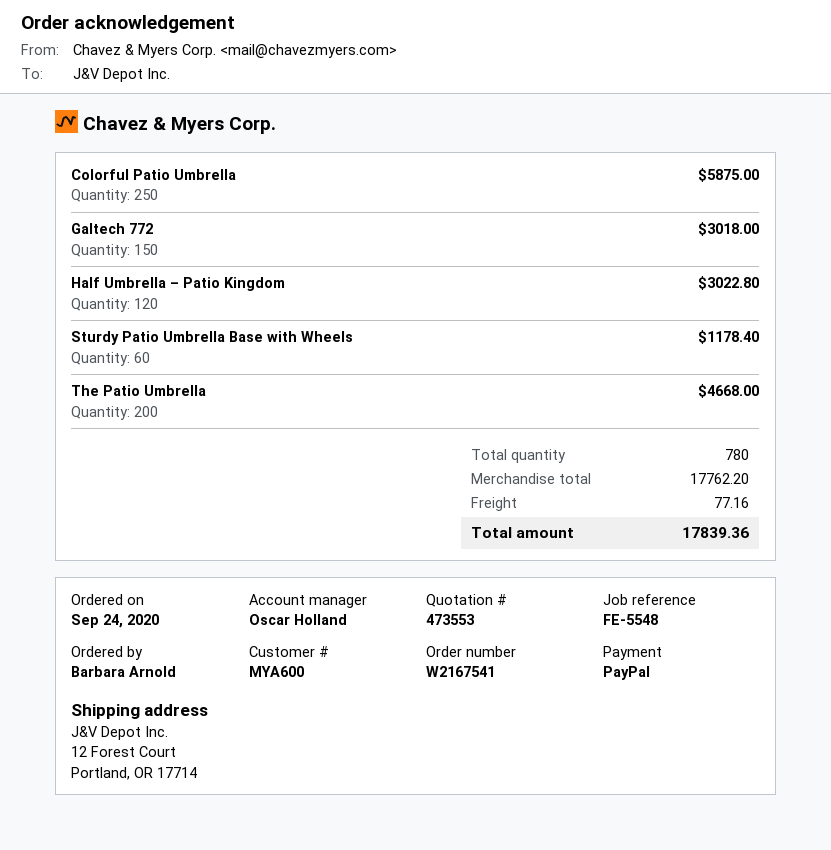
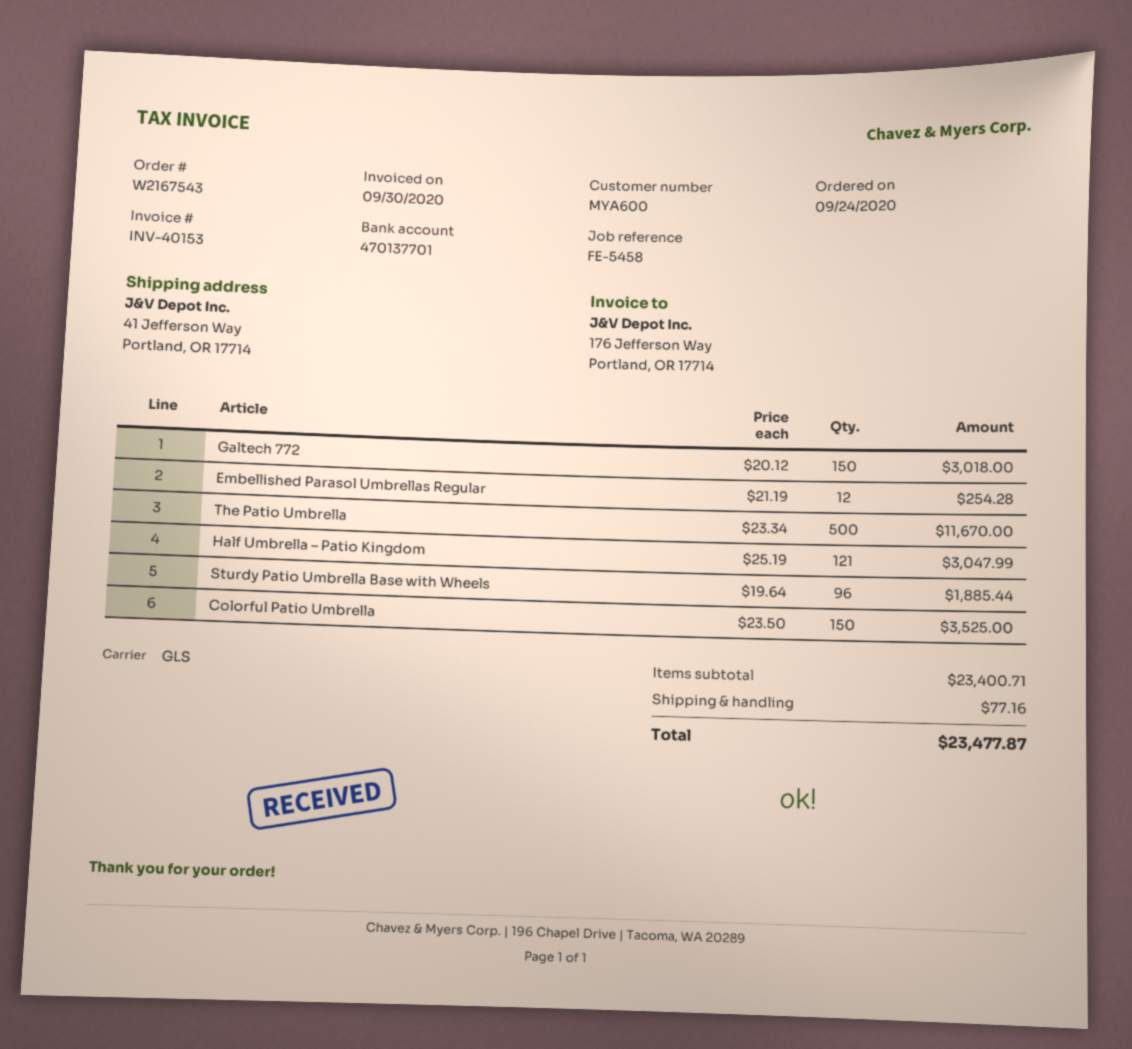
order number: W2167541 -> W2167543
reference: FE-5548 -> FE-5458
ship to: 12 Forest Court, Portland, OR 17714 -> 41 Jefferson Way, Portland, OR 17714
Colorful Patio Umbrella: 250 for 5875.00 -> 150 for 3525.00
Half Umbrella – Patio Kingdom: 120 for 3022.80 -> 121 for 3047.99
Sturdy Patio Umbrella Base with Wheels: 60 for 1178.40 -> 96 for 1885.44
The Patio Umbrella: 200 for 4668.00 -> 500 for 11670.00
Embellished Parasol Umbrellas Regular: none -> 12 for 254.28
subtotal: 17762.20 -> 23400.71
total: 17839.36 -> 23477.87

